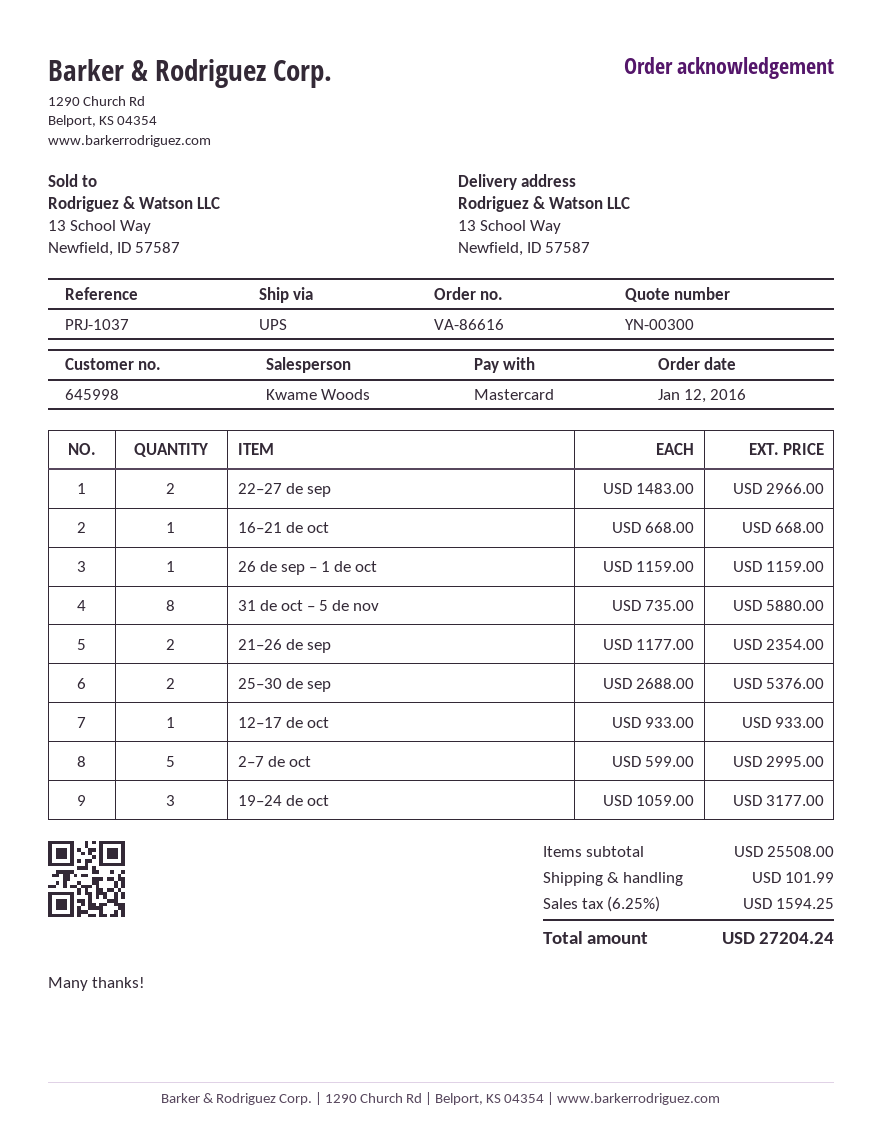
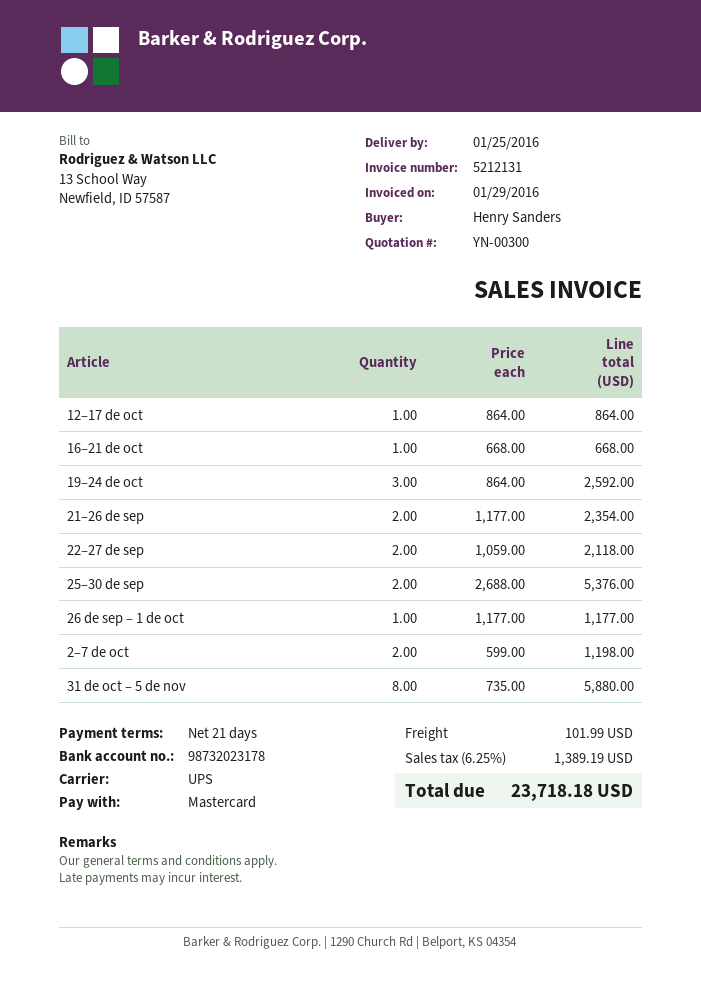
22–27 de sep: 2 x 1483.00 = 2966.00 -> 2 x 1059.00 = 2118.00
26 de sep – 1 de oct: 1 x 1159.00 = 1159.00 -> 1 x 1177.00 = 1177.00
12–17 de oct: 1 x 933.00 = 933.00 -> 1 x 864.00 = 864.00
2–7 de oct: 5 x 599.00 = 2995.00 -> 2 x 599.00 = 1198.00
19–24 de oct: 3 x 1059.00 = 3177.00 -> 3 x 864.00 = 2592.00
tax: 6.25% = 1594.25 -> 6.25% = 1389.19
total: 27204.24 -> 23718.18

